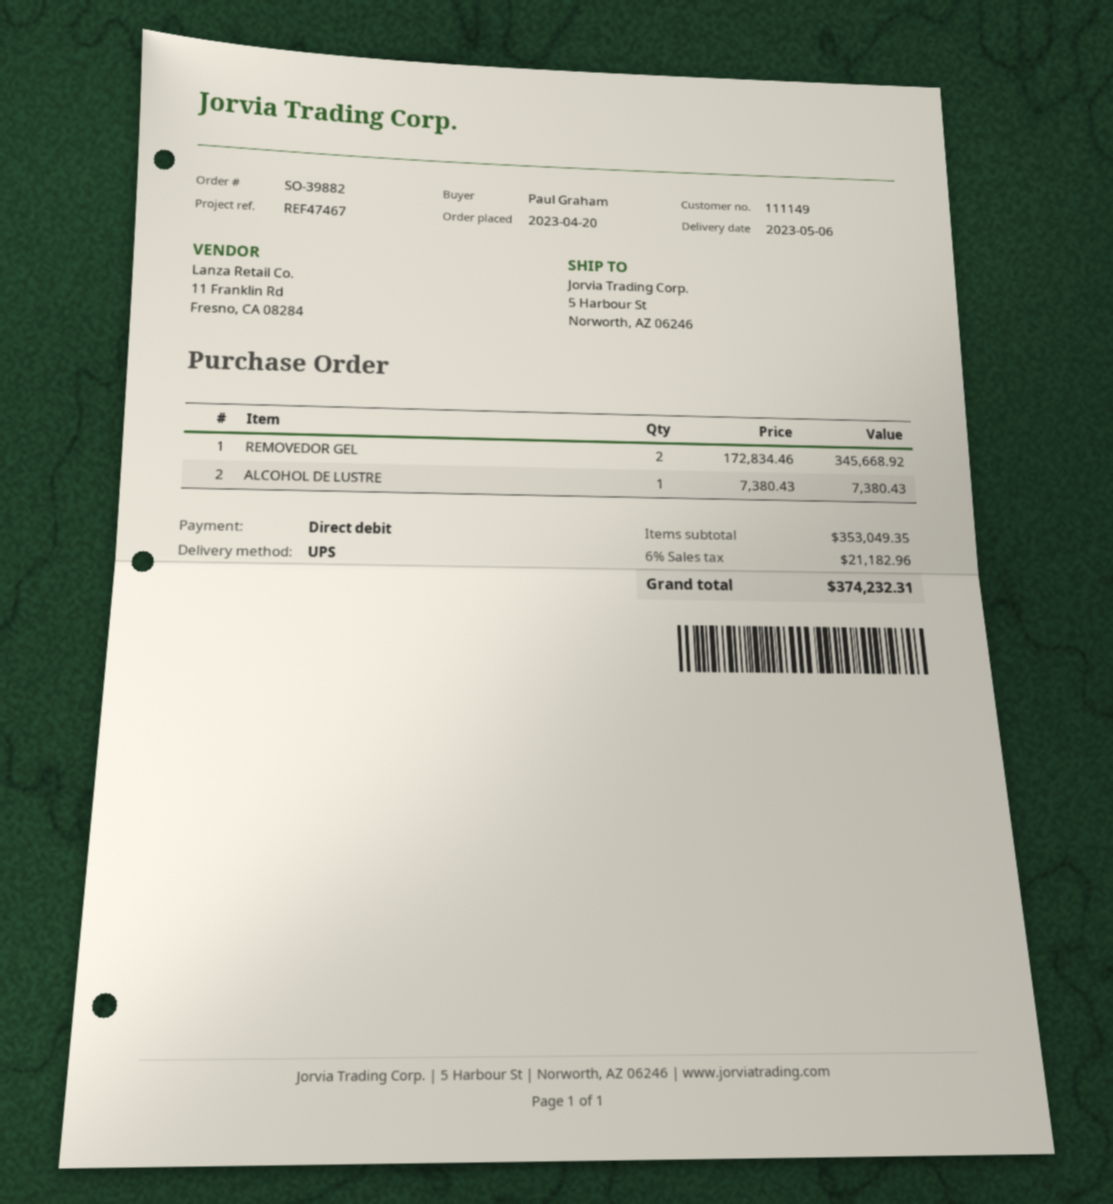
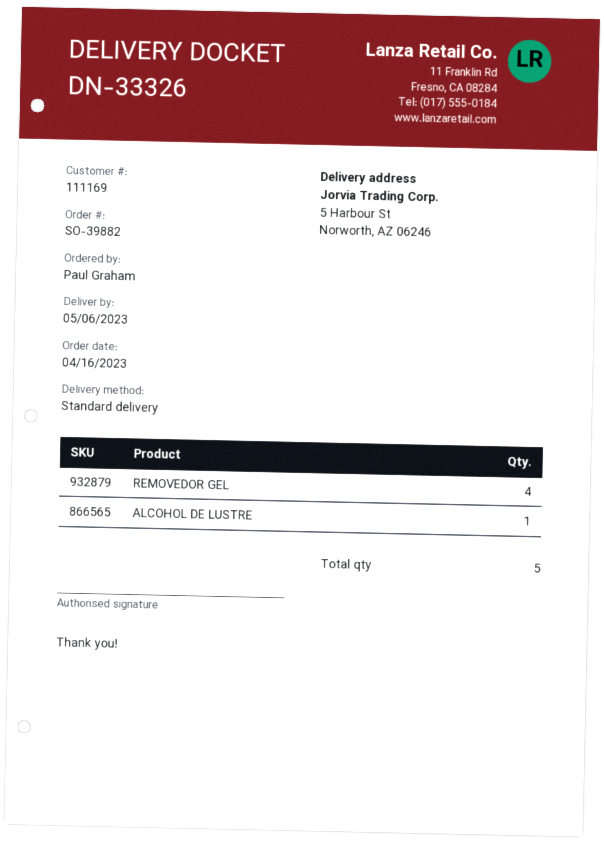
order date: 2023-04-20 -> 2023-04-16
customer number: 111149 -> 111169
shipping method: UPS -> standard
REMOVEDOR GEL: 2 -> 4

